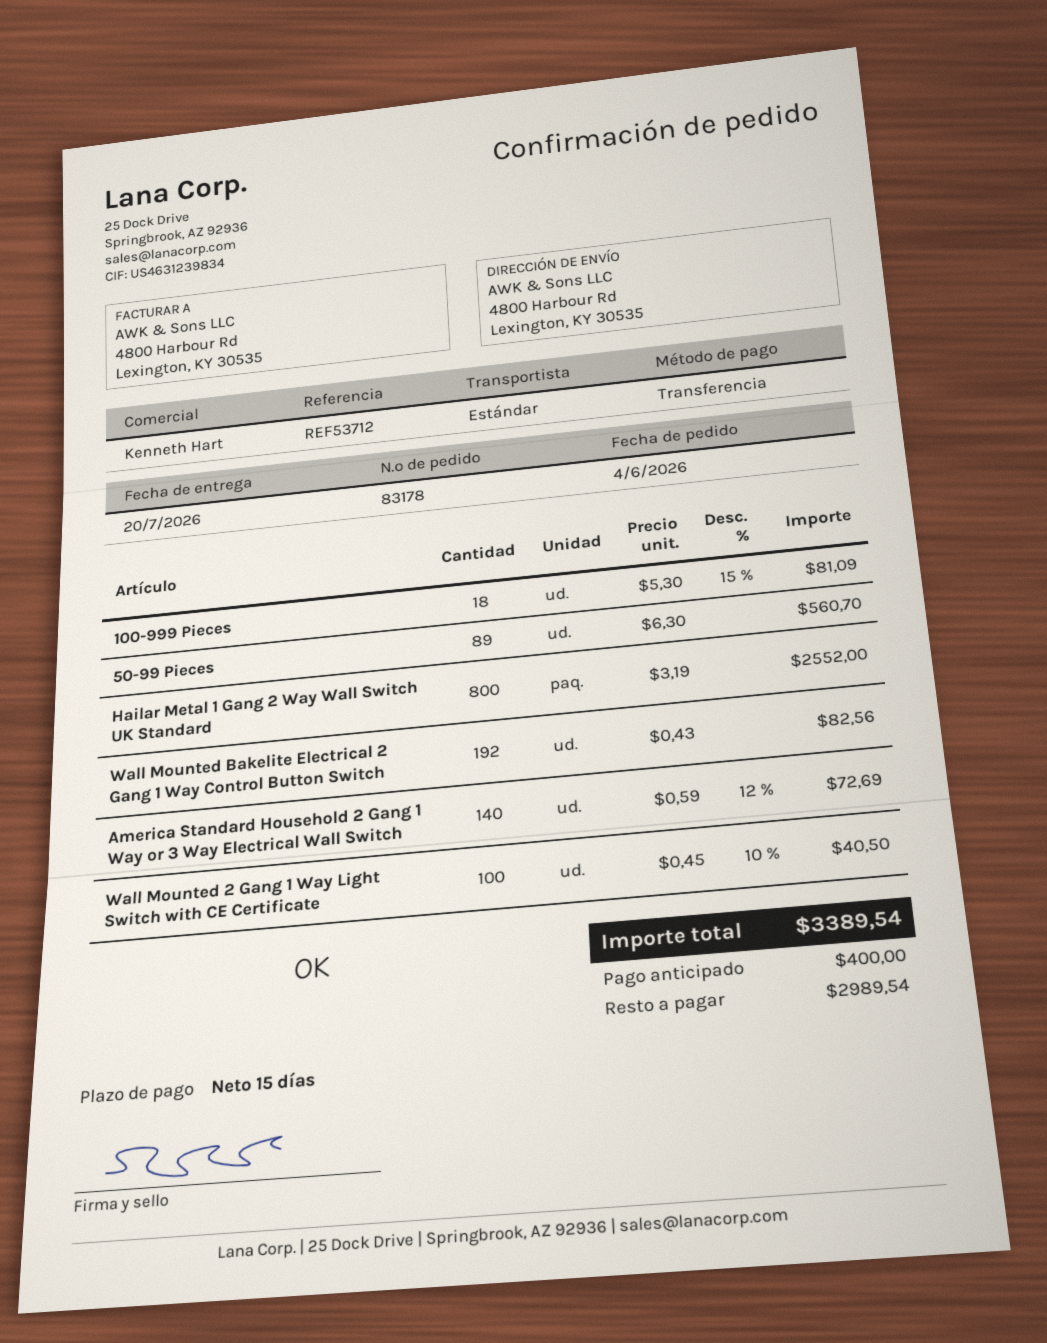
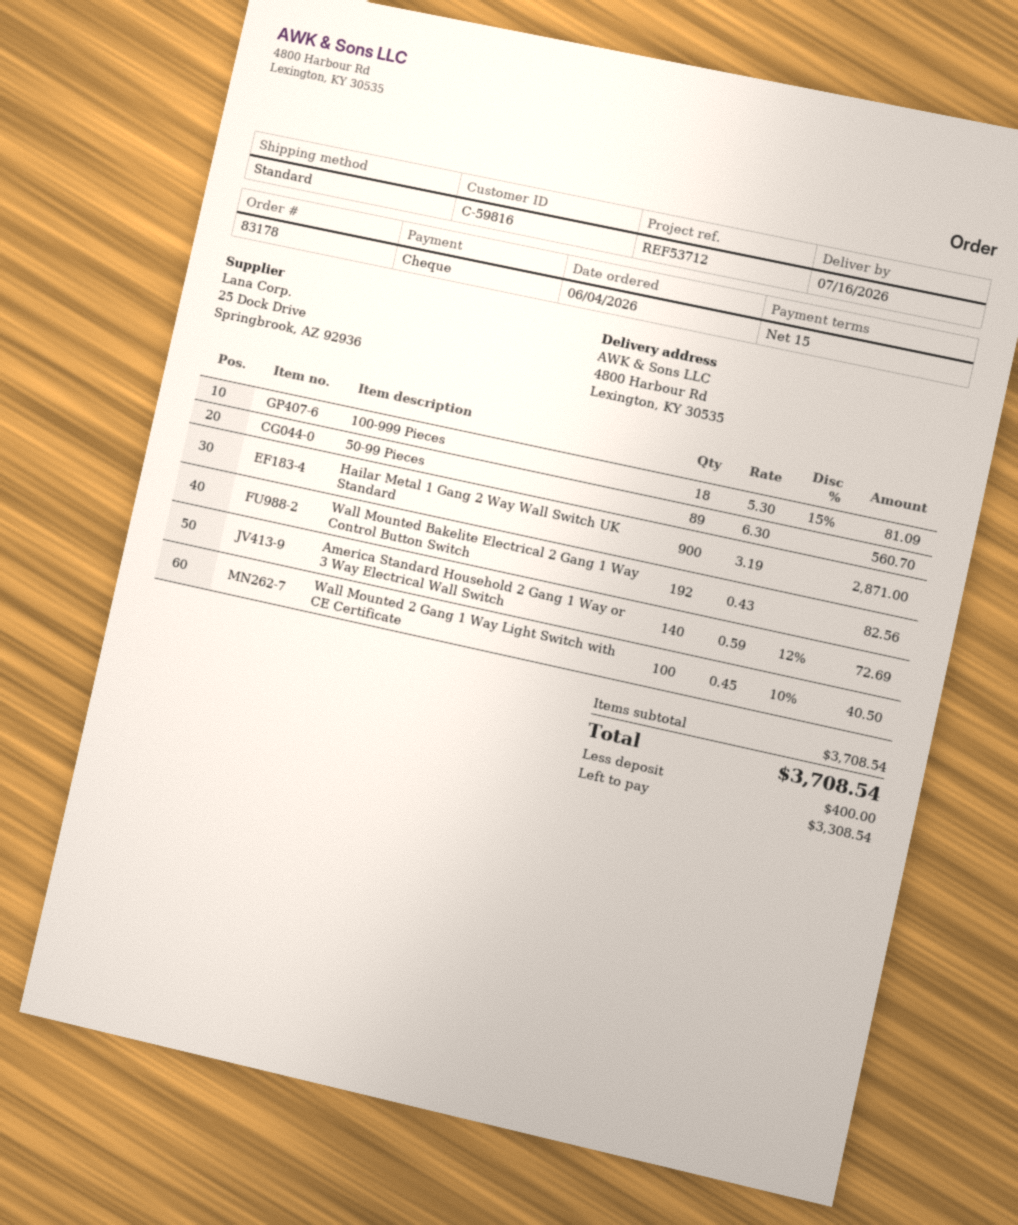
delivery date: 2026-07-20 -> 2026-07-16
payment method: bank transfer -> cheque
Hailar Metal 1 Gang 2 Way Wall Switch UK Standard: 800 x 3.19 = 2552.00 -> 900 x 3.19 = 2871.00
total: 3389.54 -> 3708.54
balance: 2989.54 -> 3308.54

